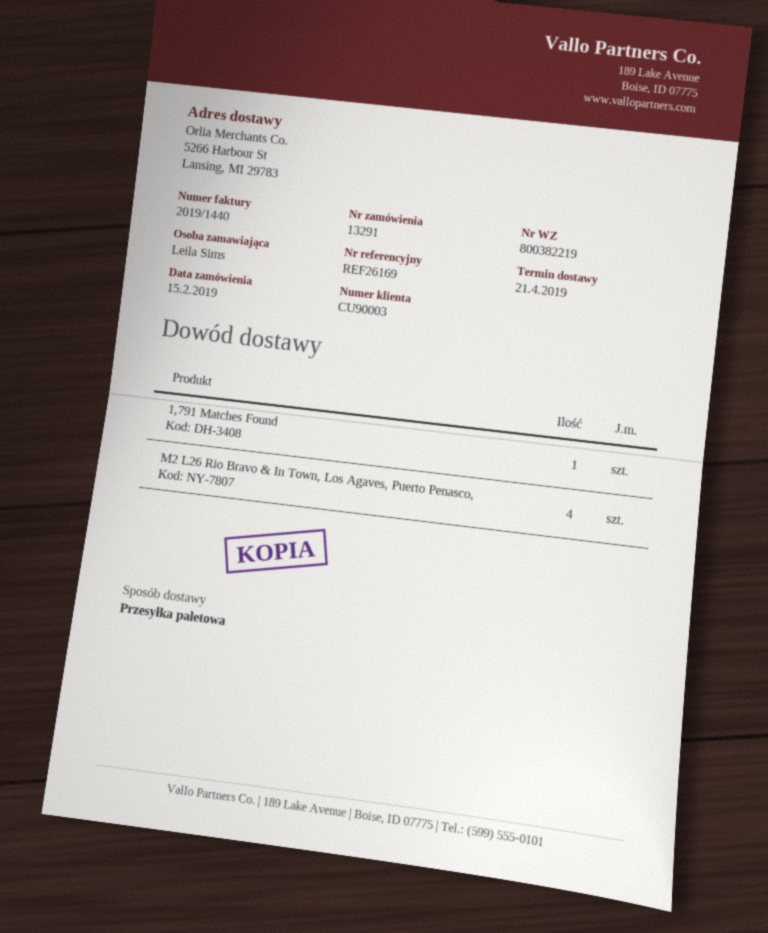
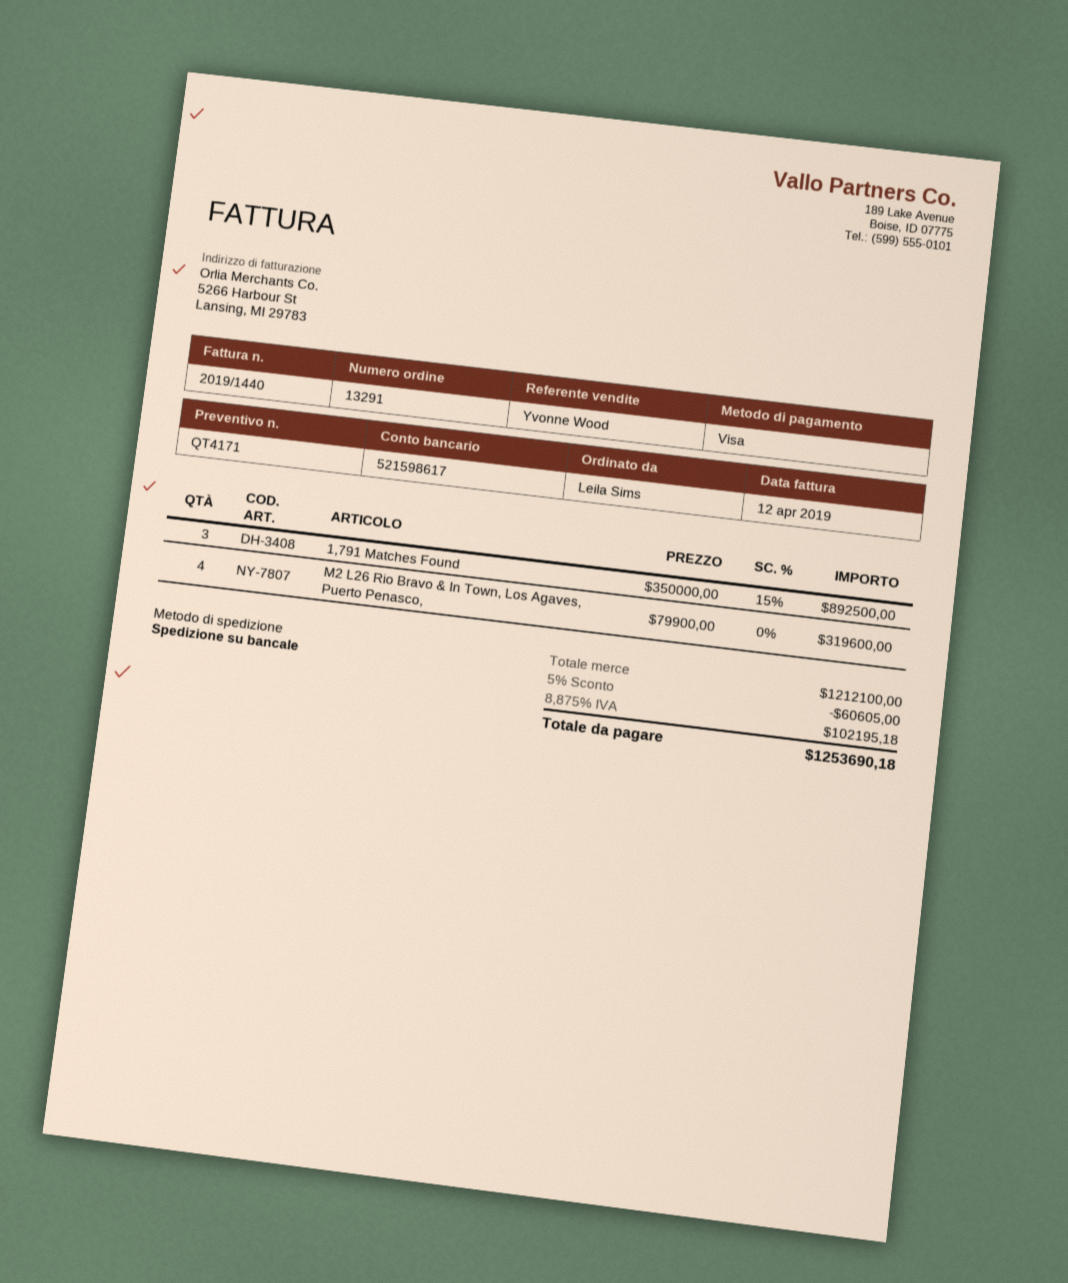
1,791 Matches Found: 1 -> 3

